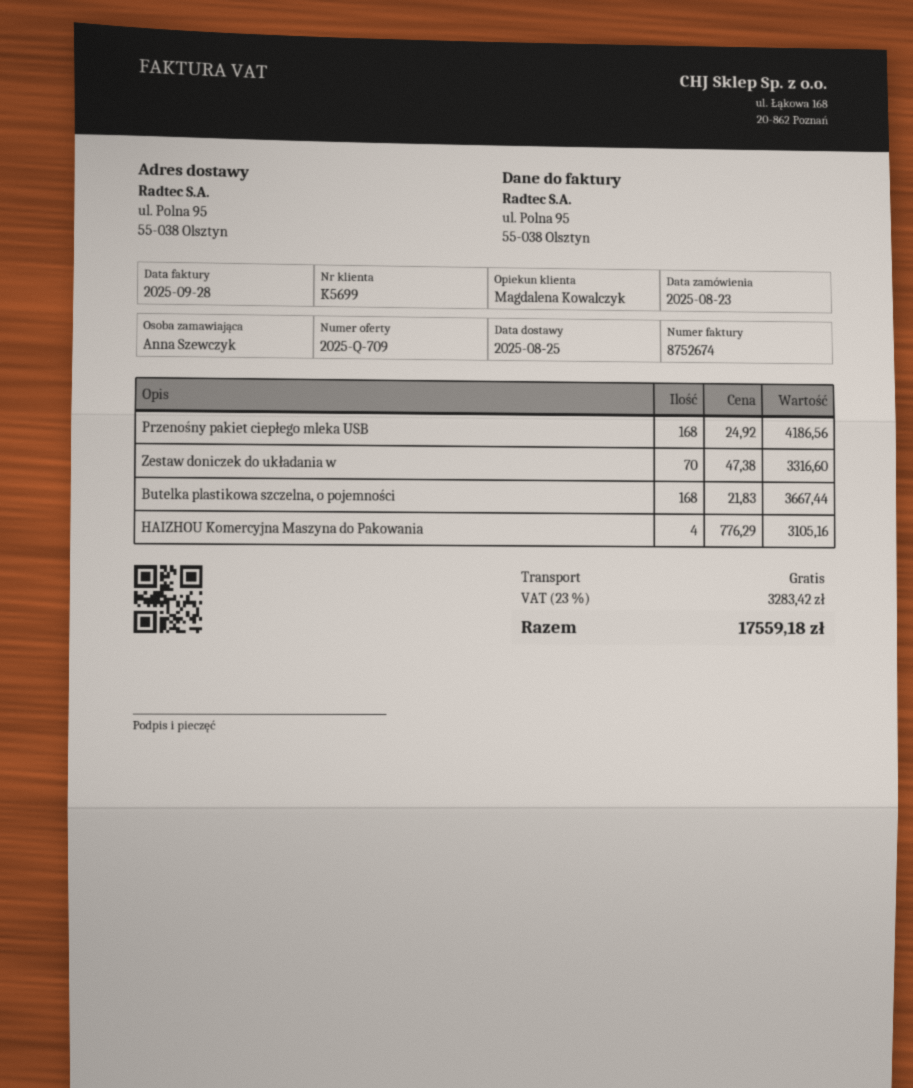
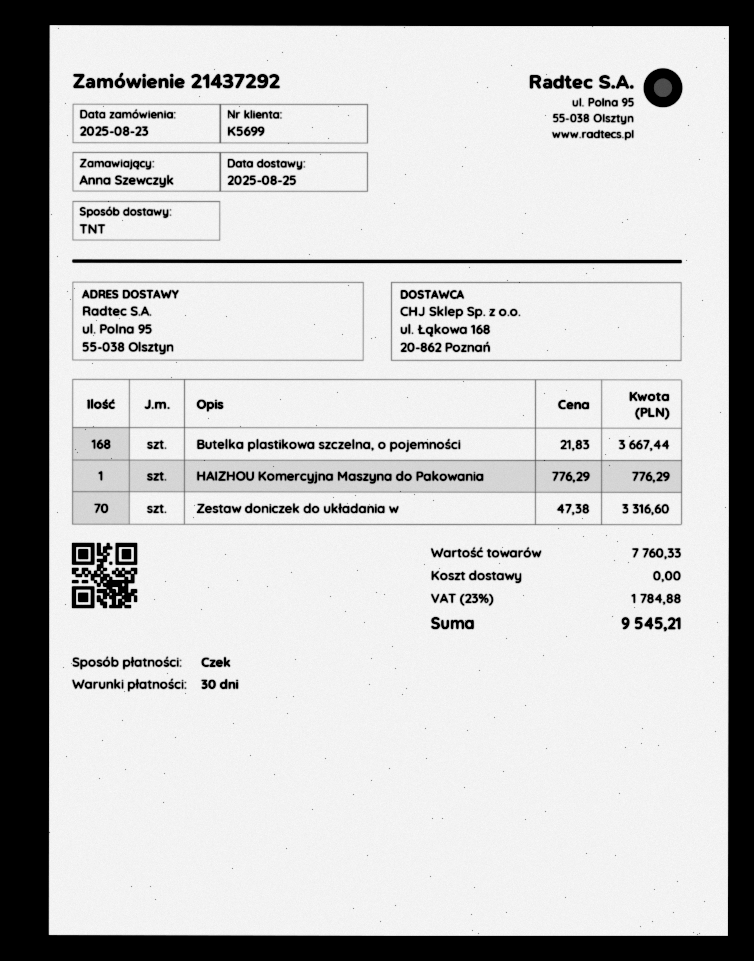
Przenośny pakiet ciepłego mleka USB: 168 x 24.92 = 4186.56 -> none
HAIZHOU Komercyjna Maszyna do Pakowania: 4 x 776.29 = 3105.16 -> 1 x 776.29 = 776.29
tax: 23% = 3283.42 -> 23% = 1784.88
total: 17559.18 -> 9545.21

